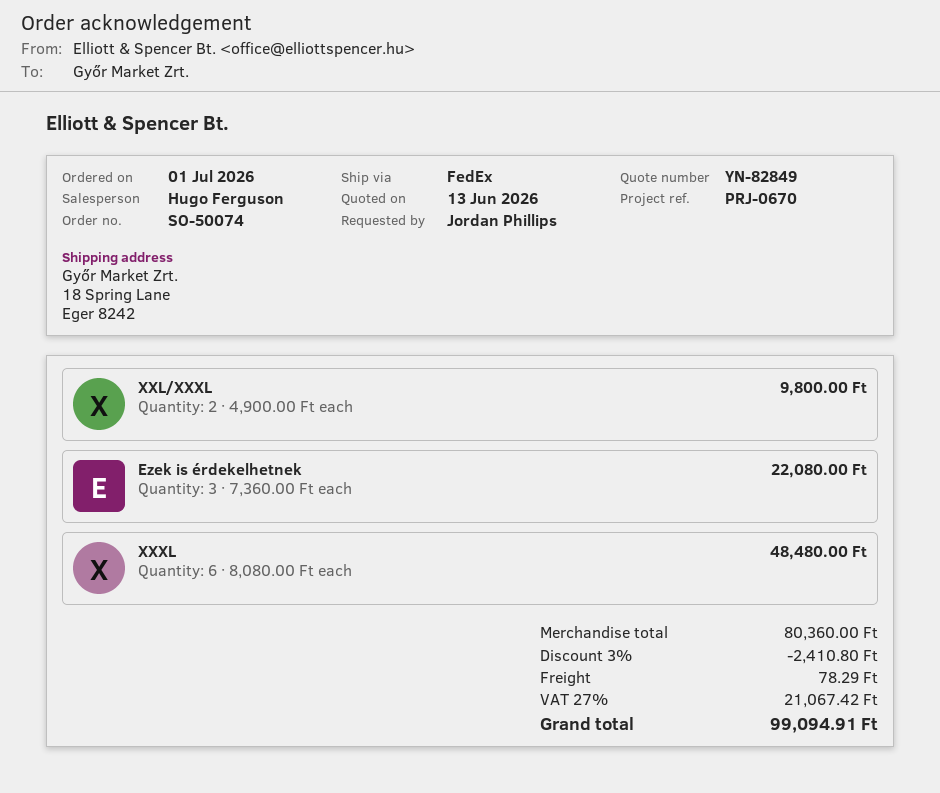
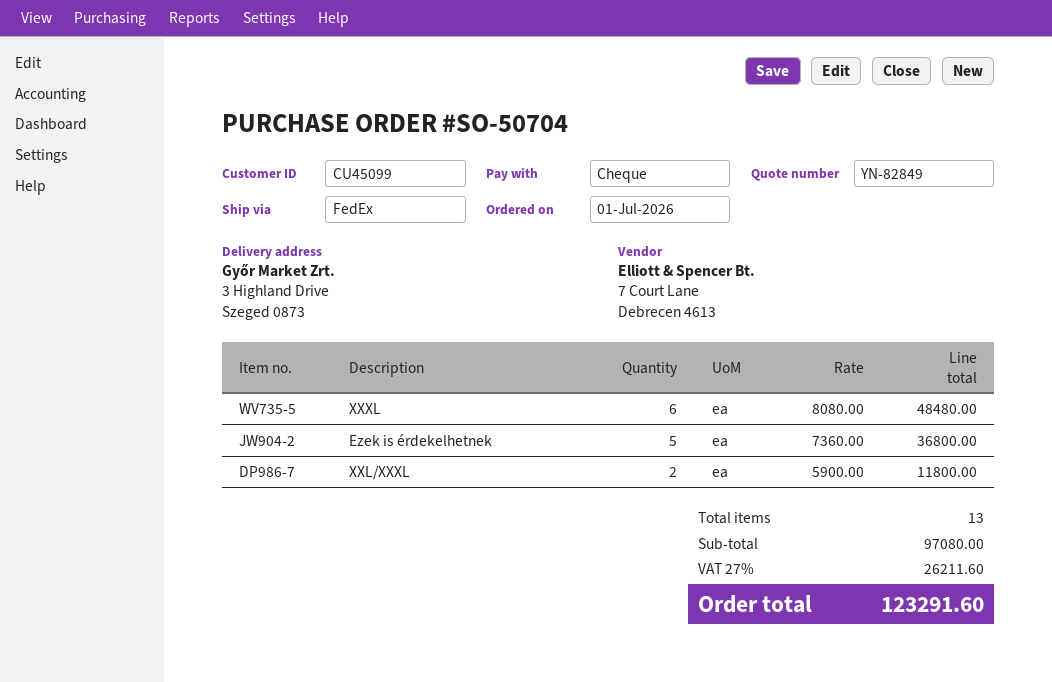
order number: SO-50074 -> SO-50704
ship to: 18 Spring Lane, Eger 8242 -> 3 Highland Drive, Szeged 0873
XXL/XXXL: 2 x 4900.00 = 9800.00 -> 2 x 5900.00 = 11800.00
Ezek is érdekelhetnek: 3 x 7360.00 = 22080.00 -> 5 x 7360.00 = 36800.00
subtotal: 80360.00 -> 97080.00
discount: 3% = 2410.80 -> none
shipping: 78.29 -> none
tax: 27% = 21067.42 -> 27% = 26211.60
total: 99094.91 -> 123291.60

